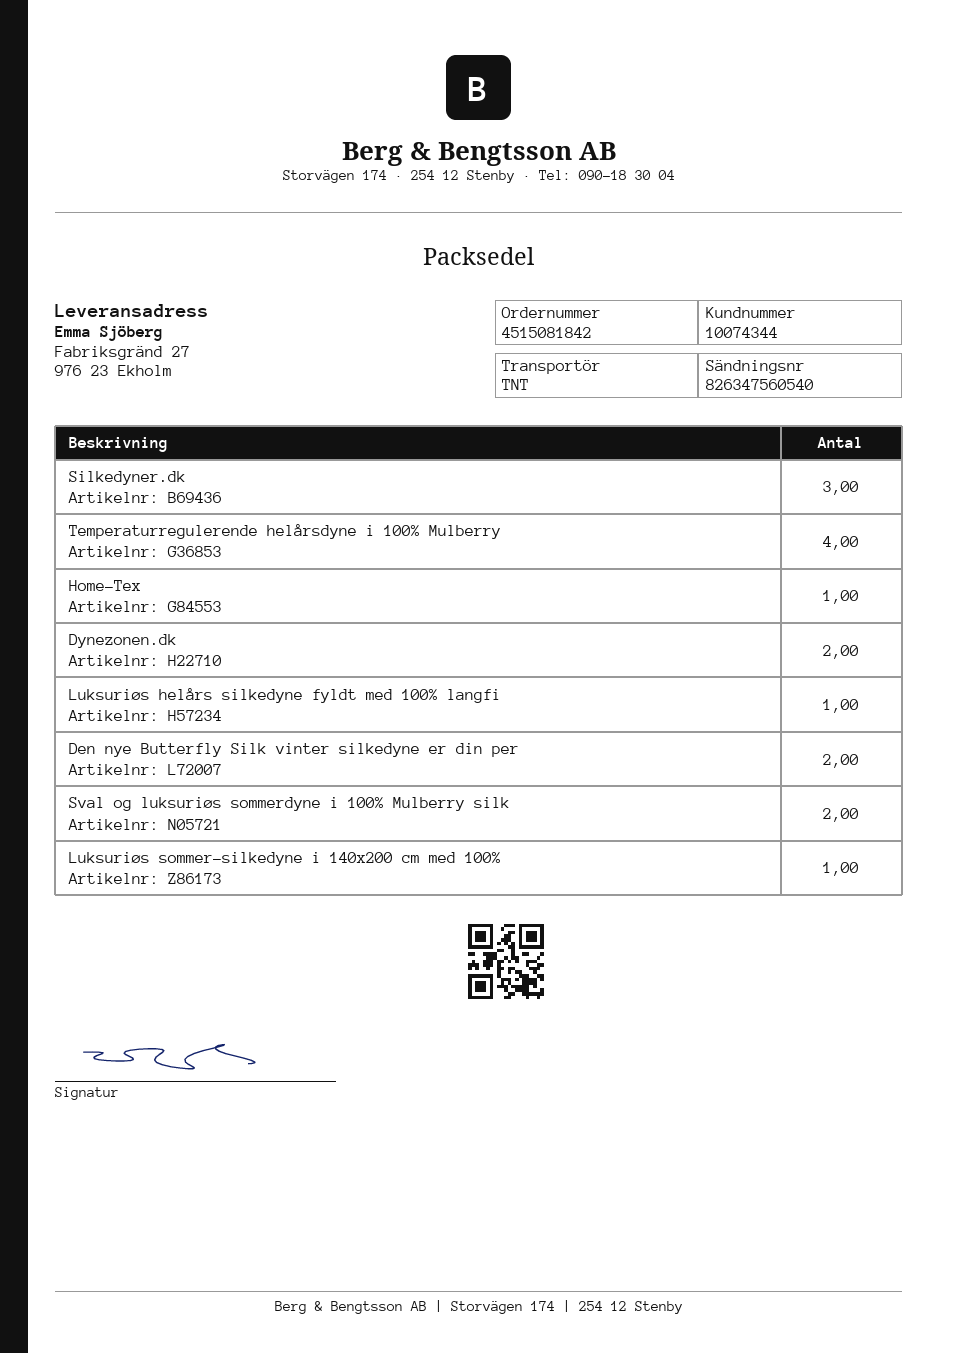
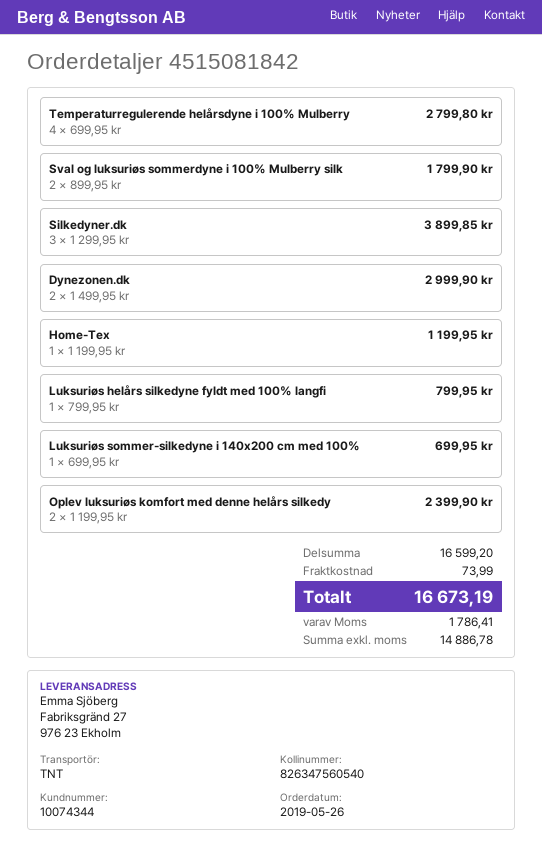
Den nye Butterfly Silk vinter silkedyne er din per: 2 -> none
Oplev luksuriøs komfort med denne helårs silkedy: none -> 2

